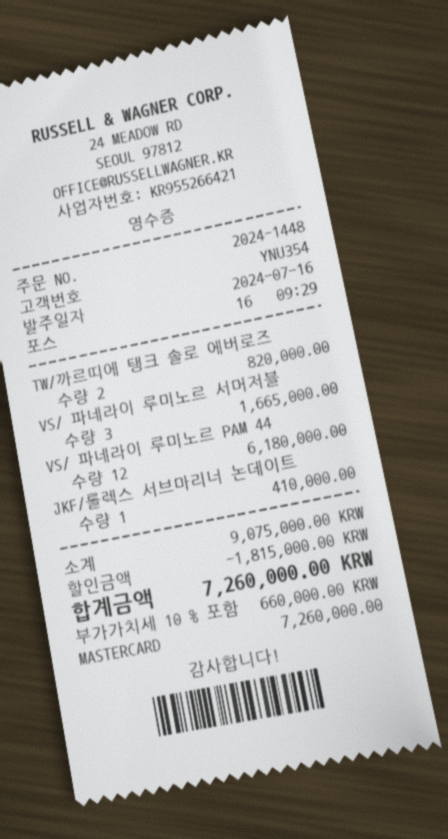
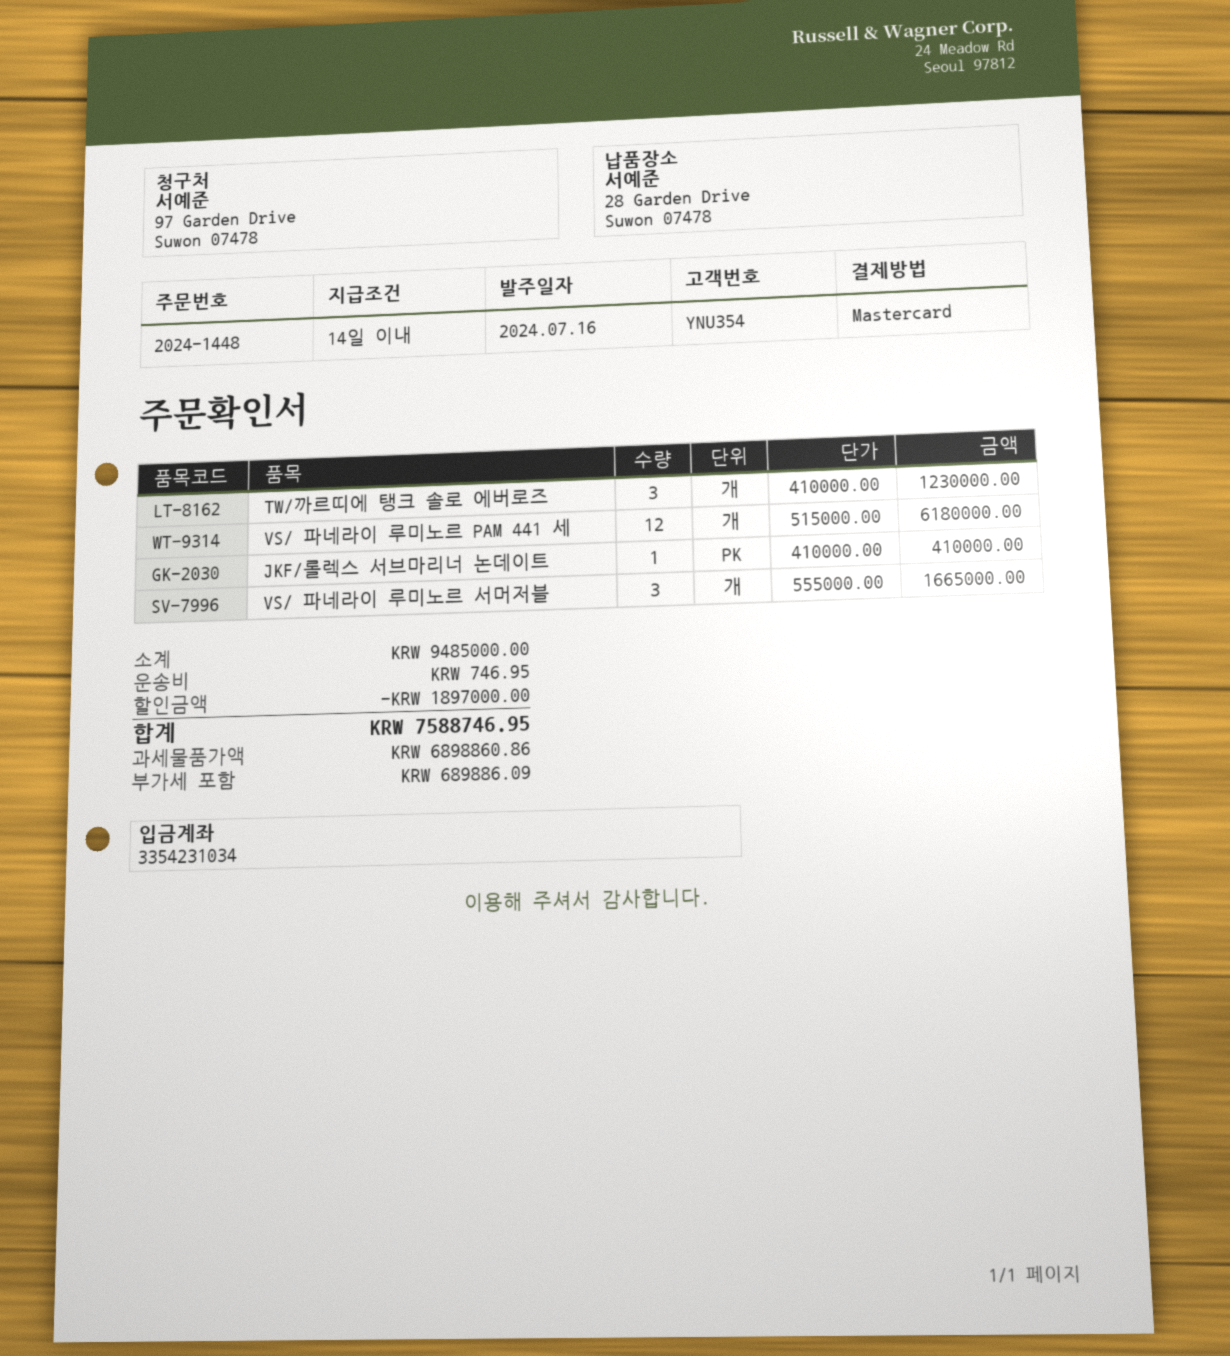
TW/까르띠에 탱크 솔로 에버로즈: 2 for 820000.00 -> 3 for 1230000.00
subtotal: 9075000.00 -> 9485000.00
discount: 1815000.00 -> 1897000.00
shipping: none -> 746.95
tax: 660000.00 -> 689886.09
total: 7260000.00 -> 7588746.95

